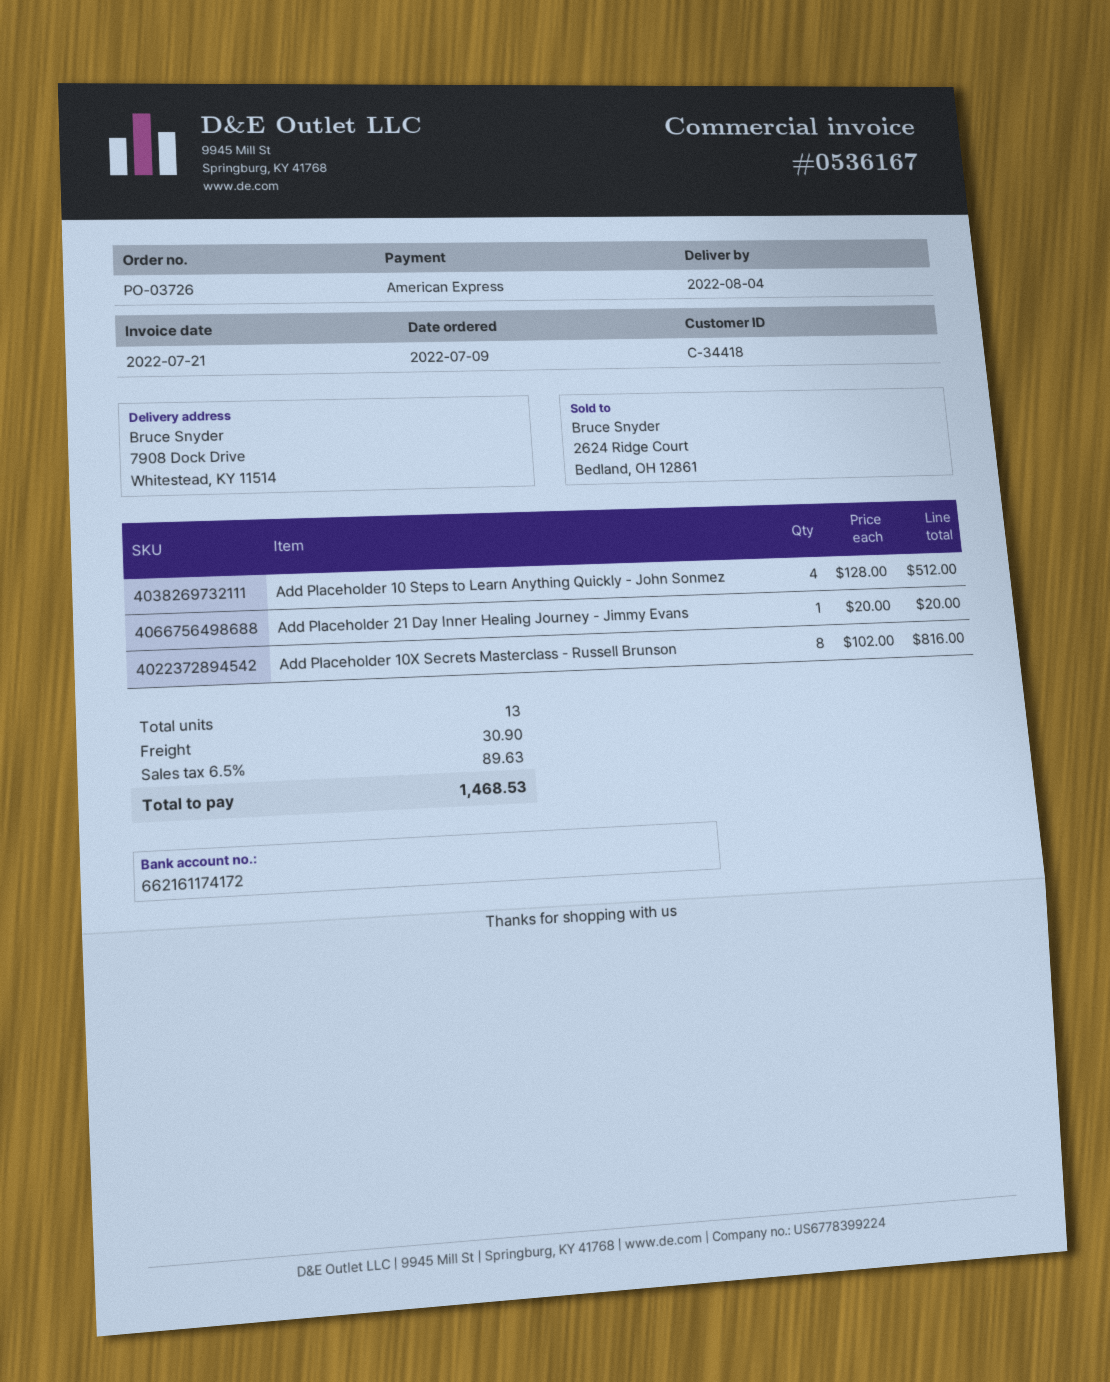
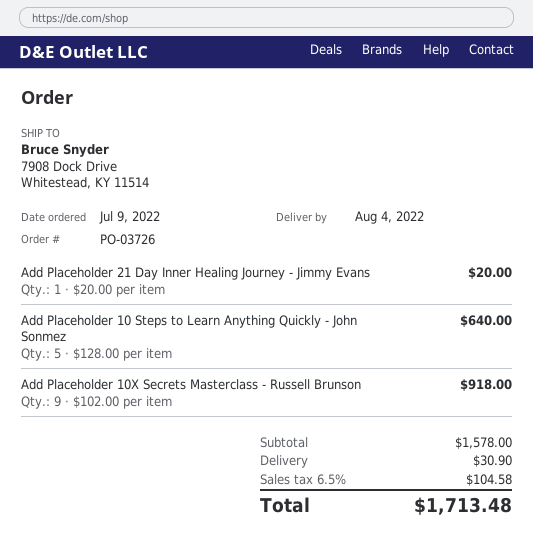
Add Placeholder 10 Steps to Learn Anything Quickly - John Sonmez: 4 x 128.00 = 512.00 -> 5 x 128.00 = 640.00
Add Placeholder 10X Secrets Masterclass - Russell Brunson: 8 x 102.00 = 816.00 -> 9 x 102.00 = 918.00
tax: 6.5% = 89.63 -> 6.5% = 104.58
total: 1468.53 -> 1713.48

